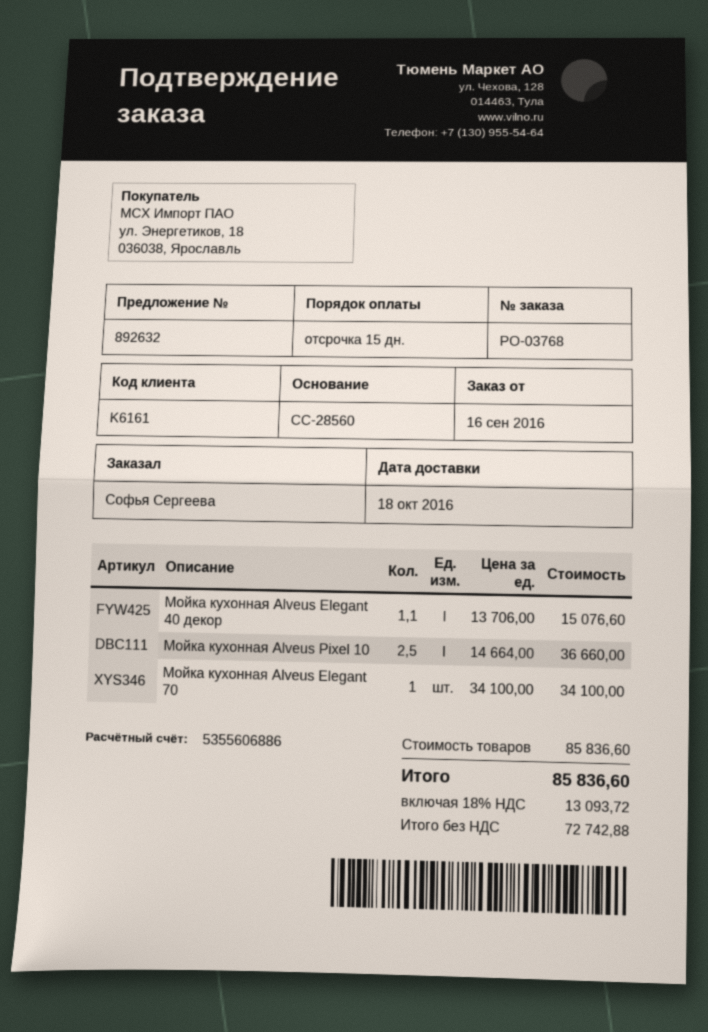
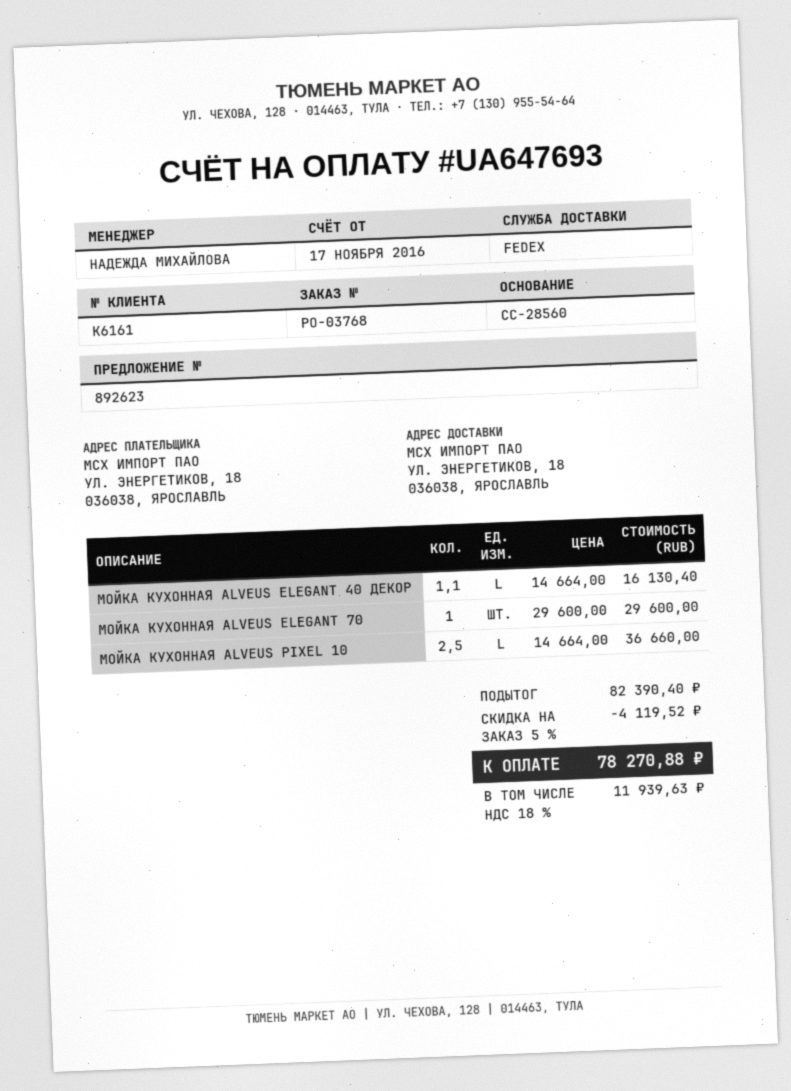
quote number: 892632 -> 892623
Мойка кухонная Alveus Elegant 40 декор: 1.1 x 13706.00 = 15076.60 -> 1.1 x 14664.00 = 16130.40
Мойка кухонная Alveus Elegant 70: 1 x 34100.00 = 34100.00 -> 1 x 29600.00 = 29600.00
subtotal: 85836.60 -> 82390.40
discount: none -> 5% = 4119.52
tax: 18% = 13093.72 -> 18% = 11939.63
total: 85836.60 -> 78270.88

